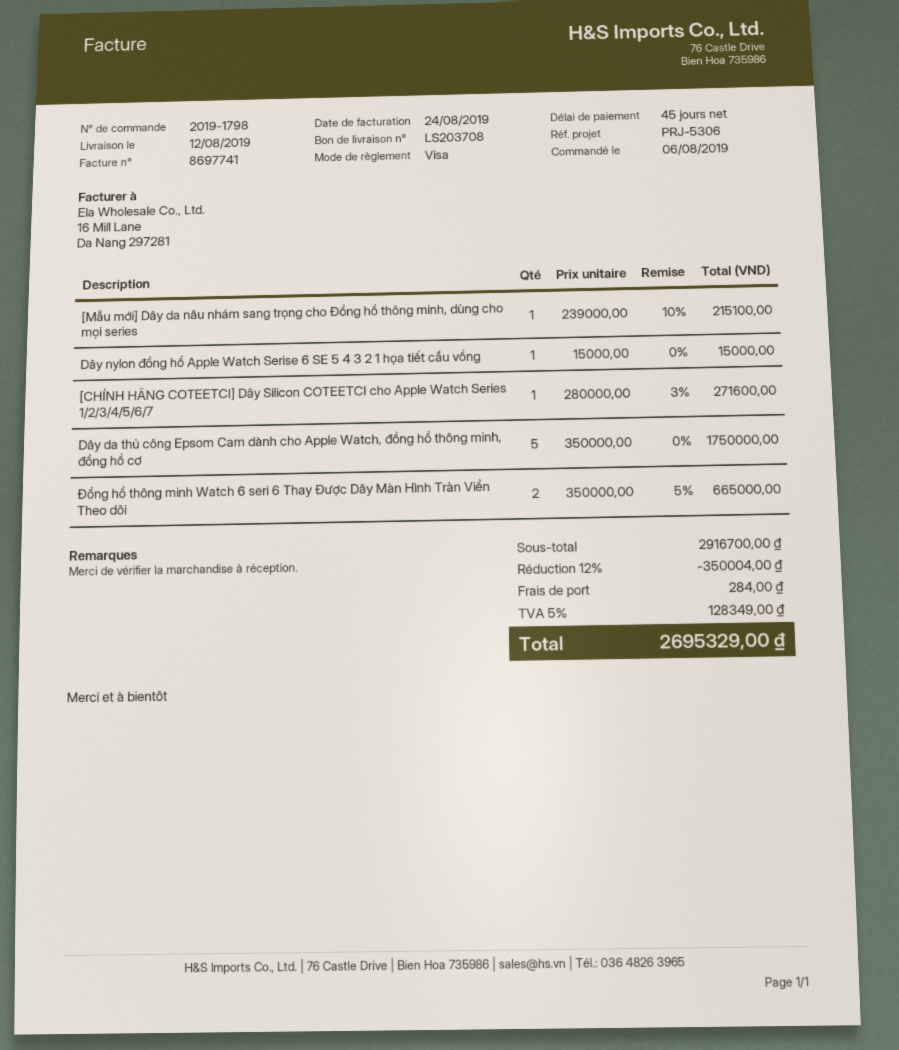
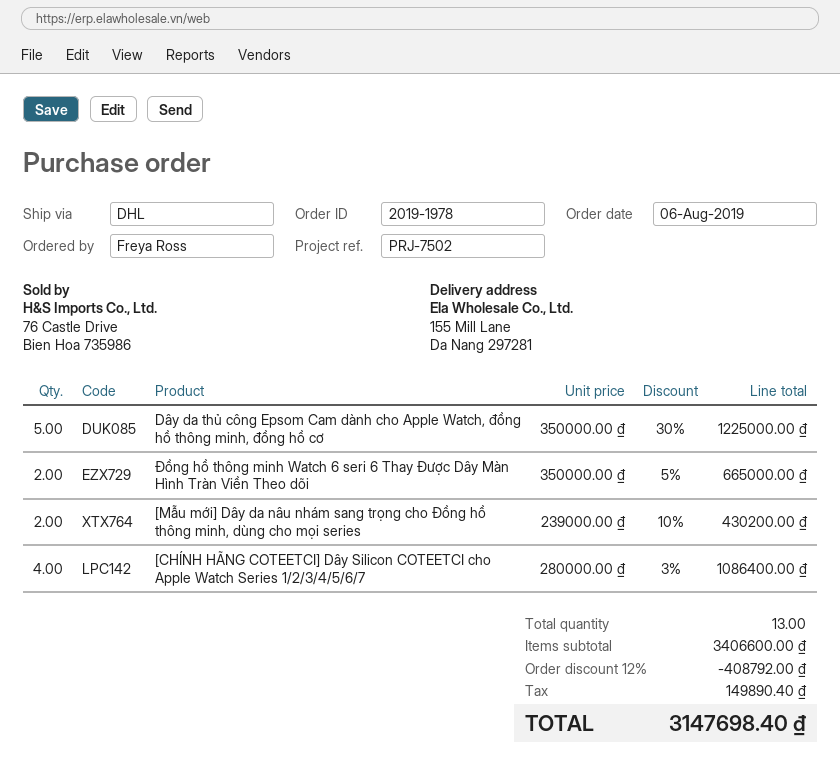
order number: 2019-1798 -> 2019-1978
reference: PRJ-5306 -> PRJ-7502
[Mẫu mới] Dây da nâu nhám sang trọng cho Đồng hồ thông minh, dùng cho mọi series: 1 x 239000.00 - 10% = 215100.00 -> 2 x 239000.00 - 10% = 430200.00
Dây nylon đồng hồ Apple Watch Serise 6 SE 5 4 3 2 1 họa tiết cầu vồng: 1 x 15000.00 = 15000.00 -> none
[CHÍNH HÃNG COTEETCI] Dây Silicon COTEETCI cho Apple Watch Series 1/2/3/4/5/6/7: 1 x 280000.00 - 3% = 271600.00 -> 4 x 280000.00 - 3% = 1086400.00
Dây da thủ công Epsom Cam dành cho Apple Watch, đồng hồ thông minh, đồng hồ cơ: 5 x 350000.00 = 1750000.00 -> 5 x 350000.00 - 30% = 1225000.00
subtotal: 2916700.00 -> 3406600.00
discount: 12% = 350004.00 -> 12% = 408792.00
shipping: 284.00 -> none
tax: 128349.00 -> 149890.40
total: 2695329.00 -> 3147698.40

